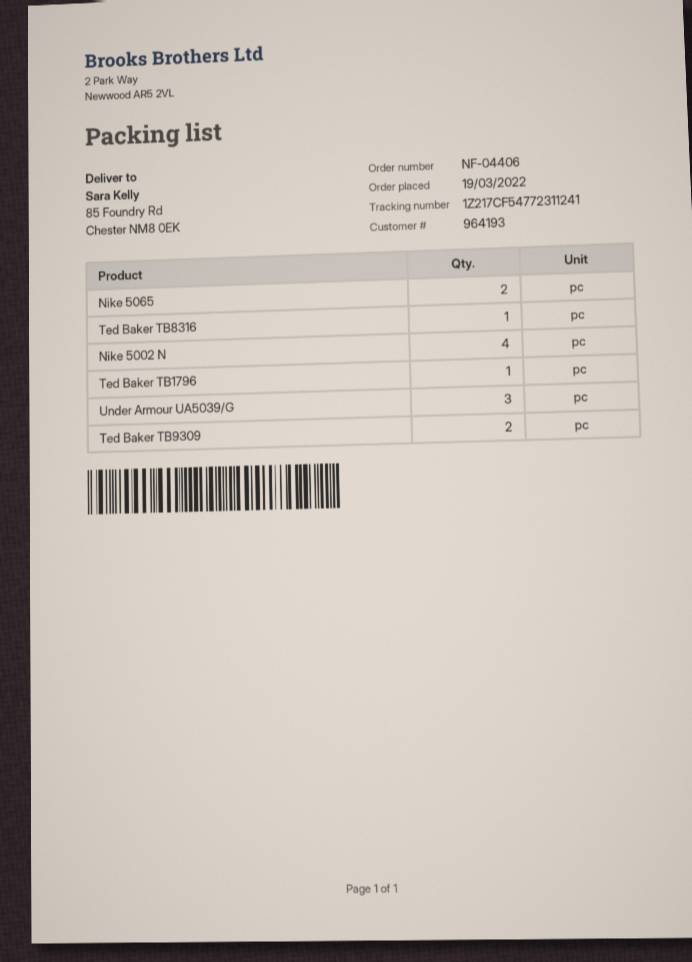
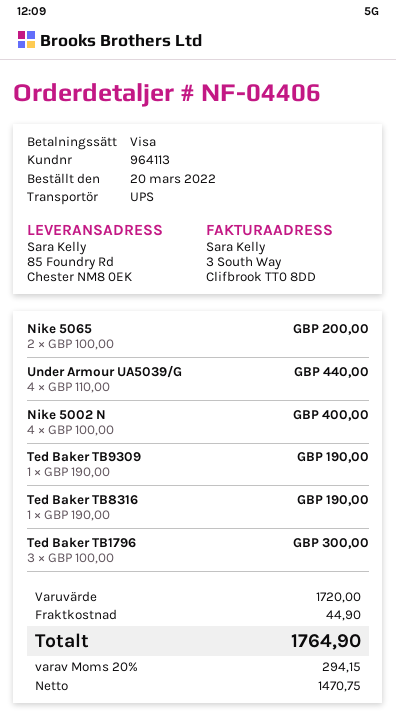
order date: 2022-03-19 -> 2022-03-20
customer number: 964193 -> 964113
Ted Baker TB1796: 1 -> 3
Under Armour UA5039/G: 3 -> 4
Ted Baker TB9309: 2 -> 1

